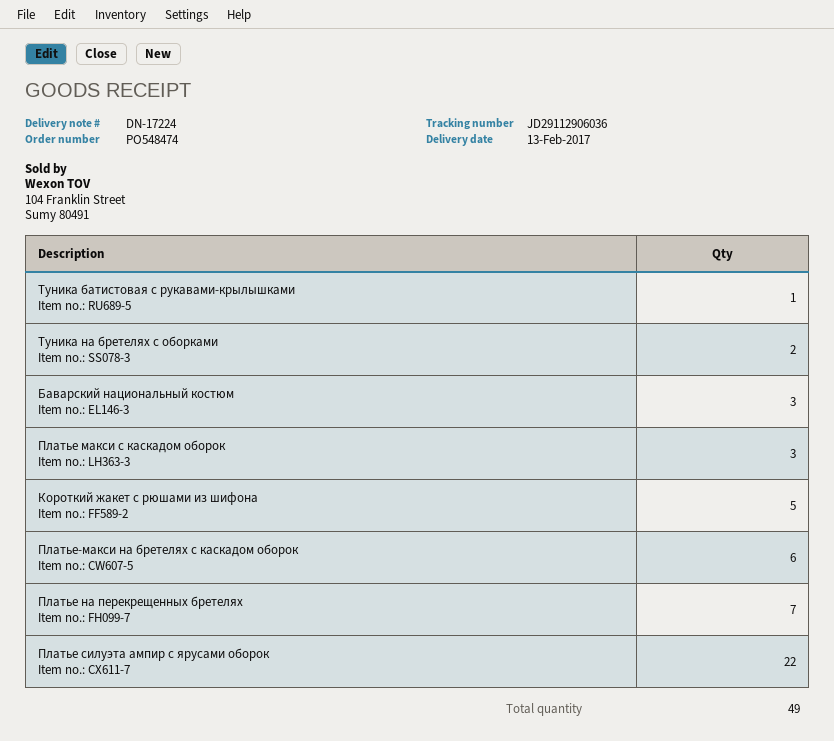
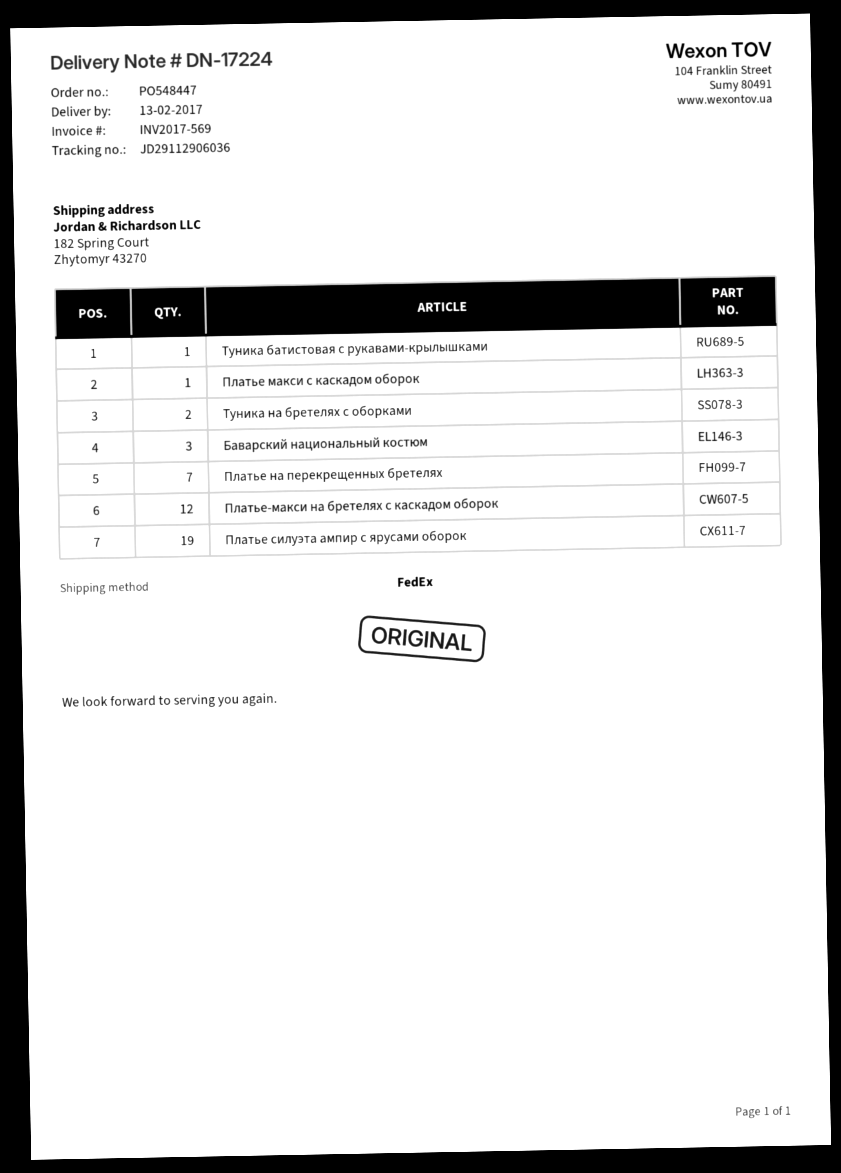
order number: PO548474 -> PO548447
Платье макси с каскадом оборок: 3 -> 1
Короткий жакет с рюшами из шифона: 5 -> none
Платье-макси на бретелях с каскадом оборок: 6 -> 12
Платье силуэта ампир с ярусами оборок: 22 -> 19

